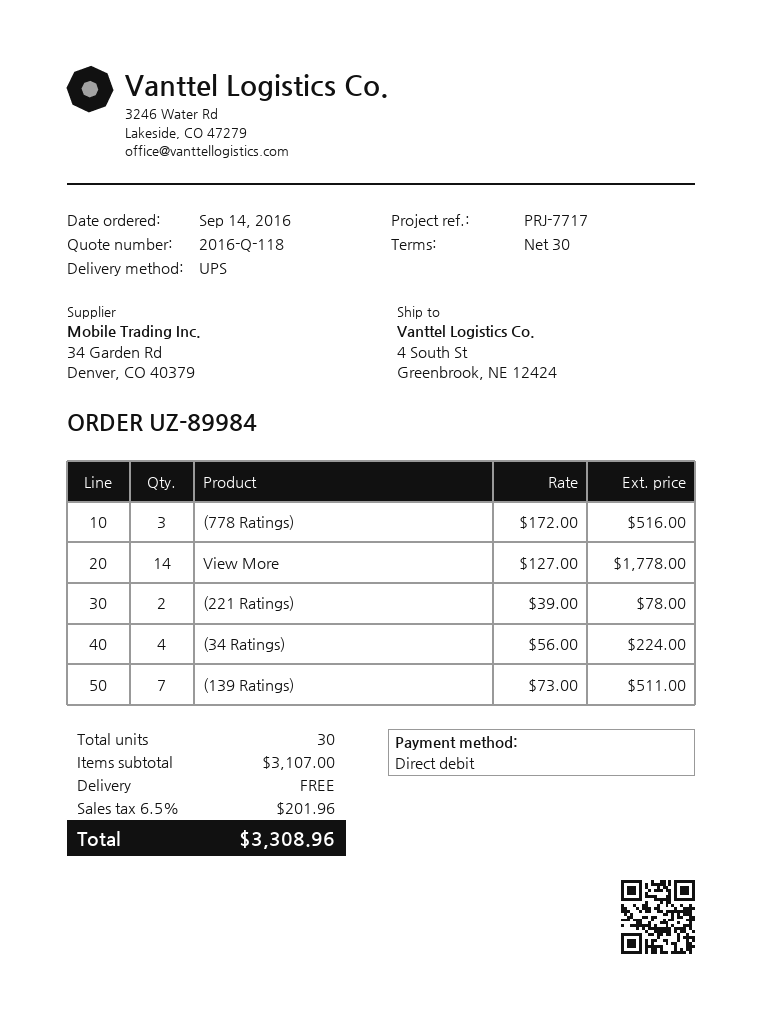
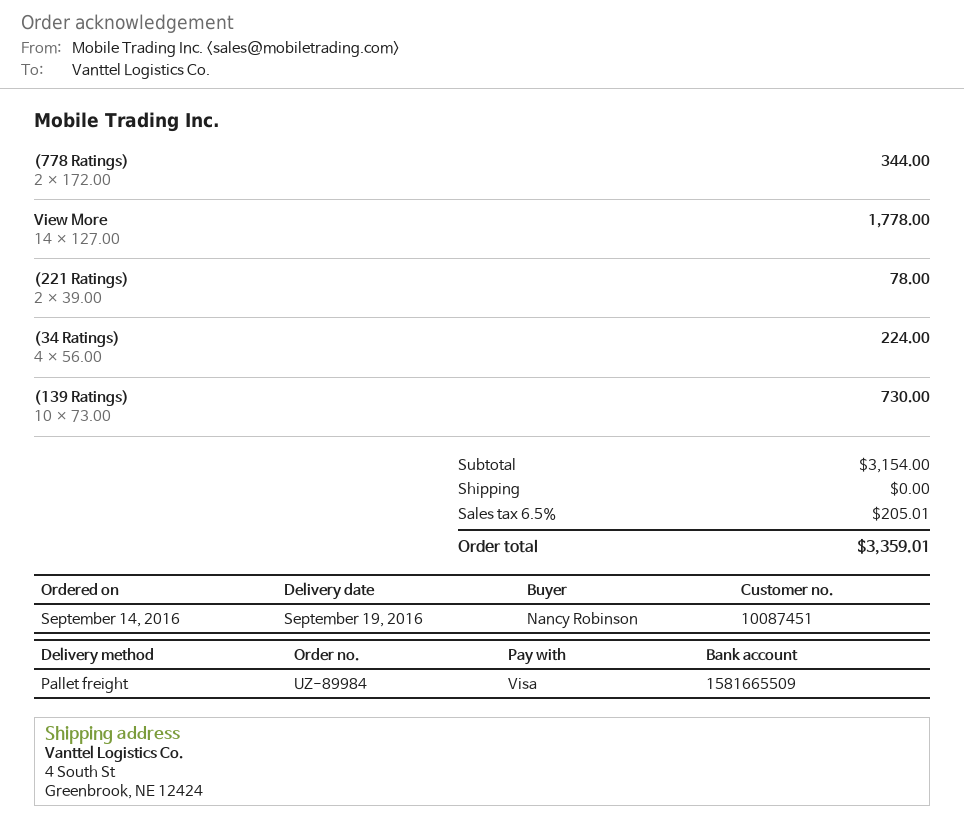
payment method: direct debit -> Visa
shipping method: UPS -> pallet freight
(778 Ratings): 3 x 172.00 = 516.00 -> 2 x 172.00 = 344.00
(139 Ratings): 7 x 73.00 = 511.00 -> 10 x 73.00 = 730.00
subtotal: 3107.00 -> 3154.00
tax: 6.5% = 201.96 -> 6.5% = 205.01
total: 3308.96 -> 3359.01

